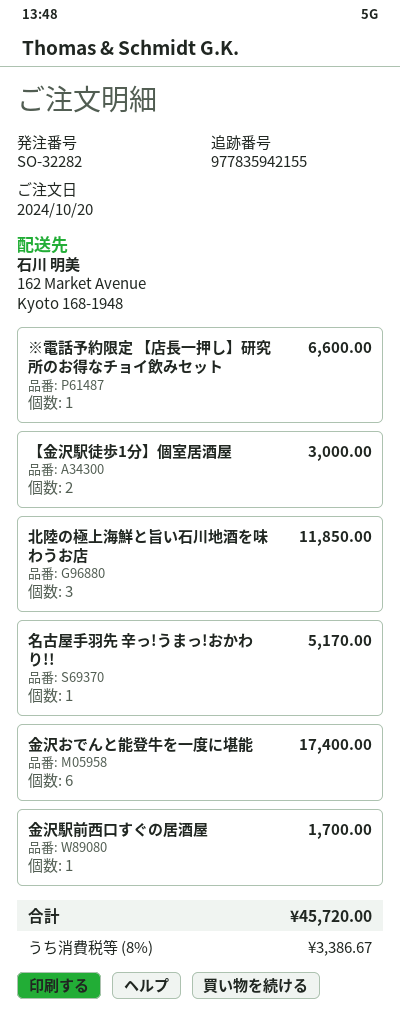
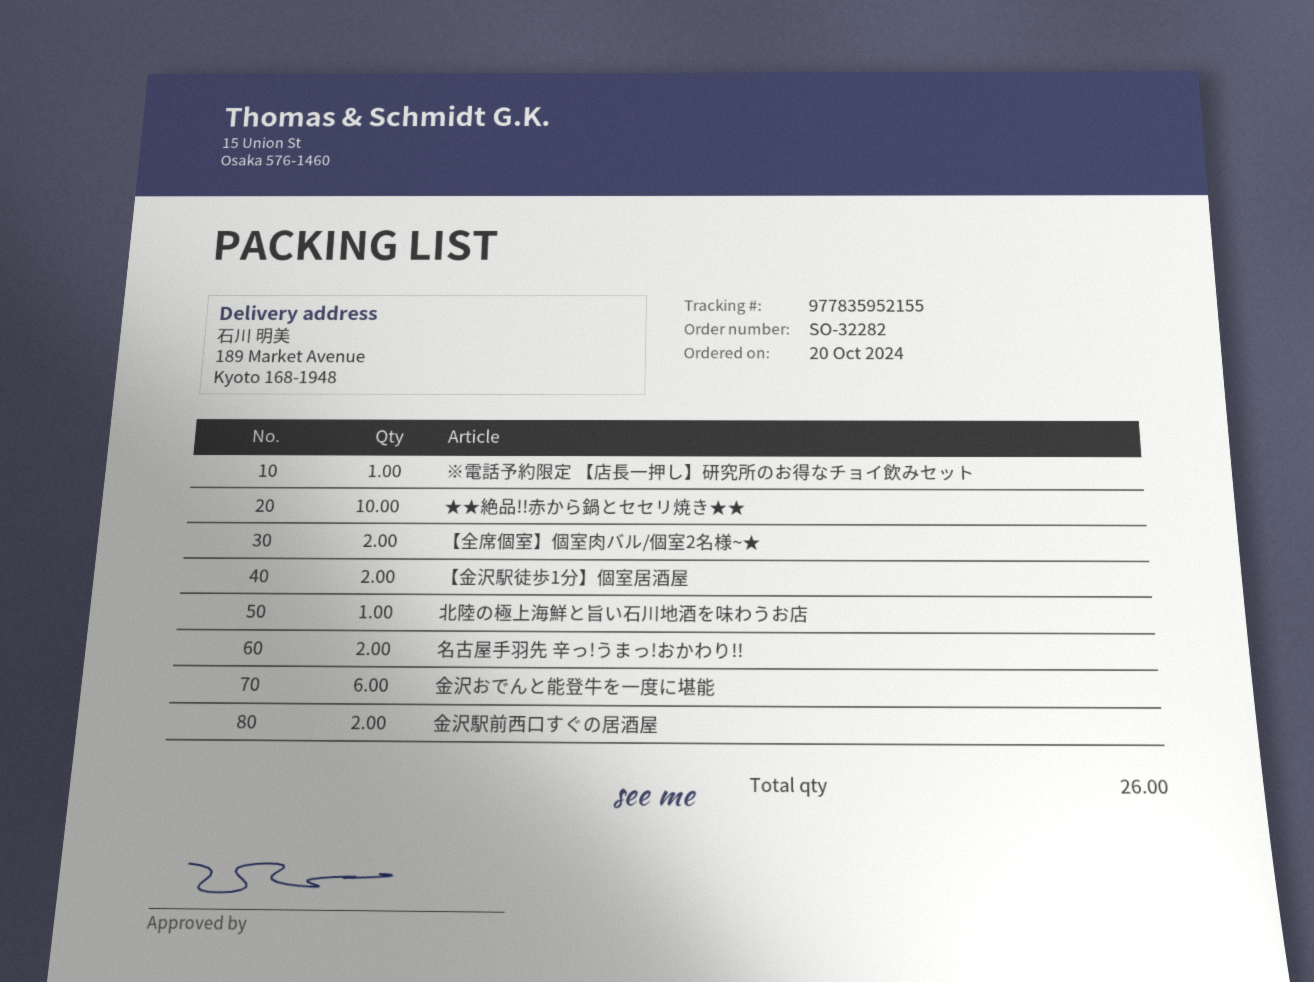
tracking number: 977835942155 -> 977835952155
ship to: 162 Market Avenue, Kyoto 168-1948 -> 189 Market Avenue, Kyoto 168-1948
北陸の極上海鮮と旨い石川地酒を味わうお店: 3 -> 1
名古屋手羽先 辛っ!うまっ!おかわり!!: 1 -> 2
金沢駅前西口すぐの居酒屋: 1 -> 2
★★絶品!!赤から鍋とセセリ焼き★★: none -> 10
【全席個室】個室肉バル/個室2名様~★: none -> 2

